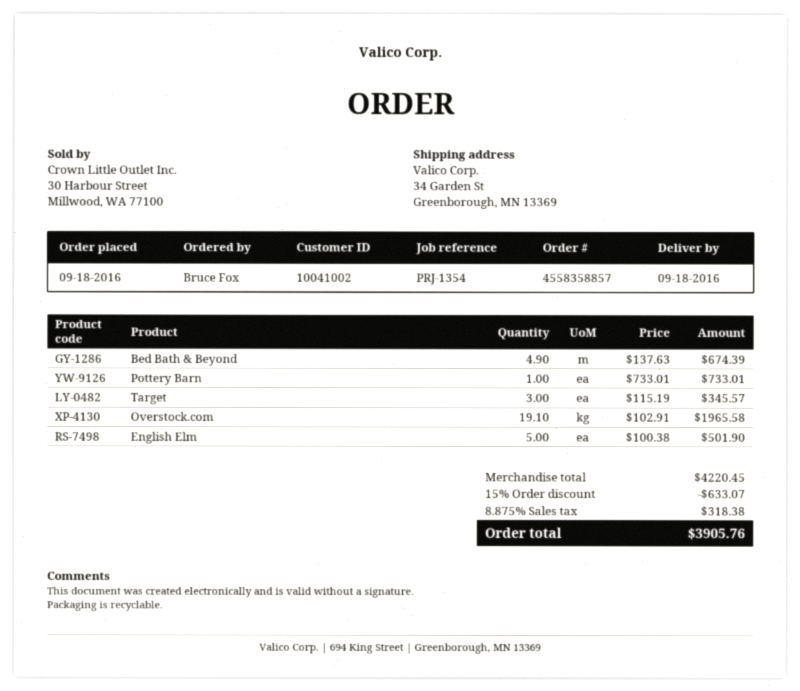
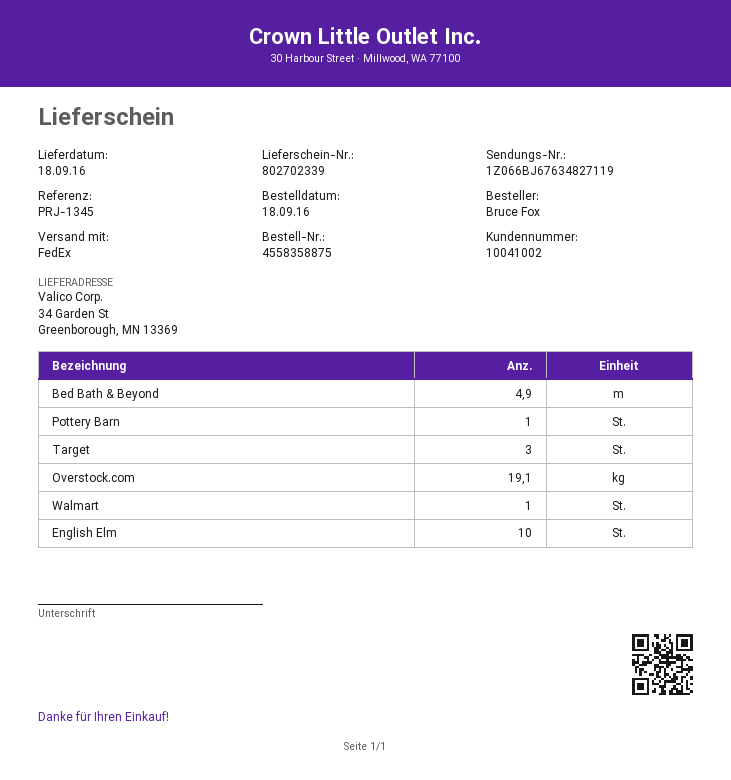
order number: 4558358857 -> 4558358875
reference: PRJ-1354 -> PRJ-1345
English Elm: 5 -> 10
Walmart: none -> 1

